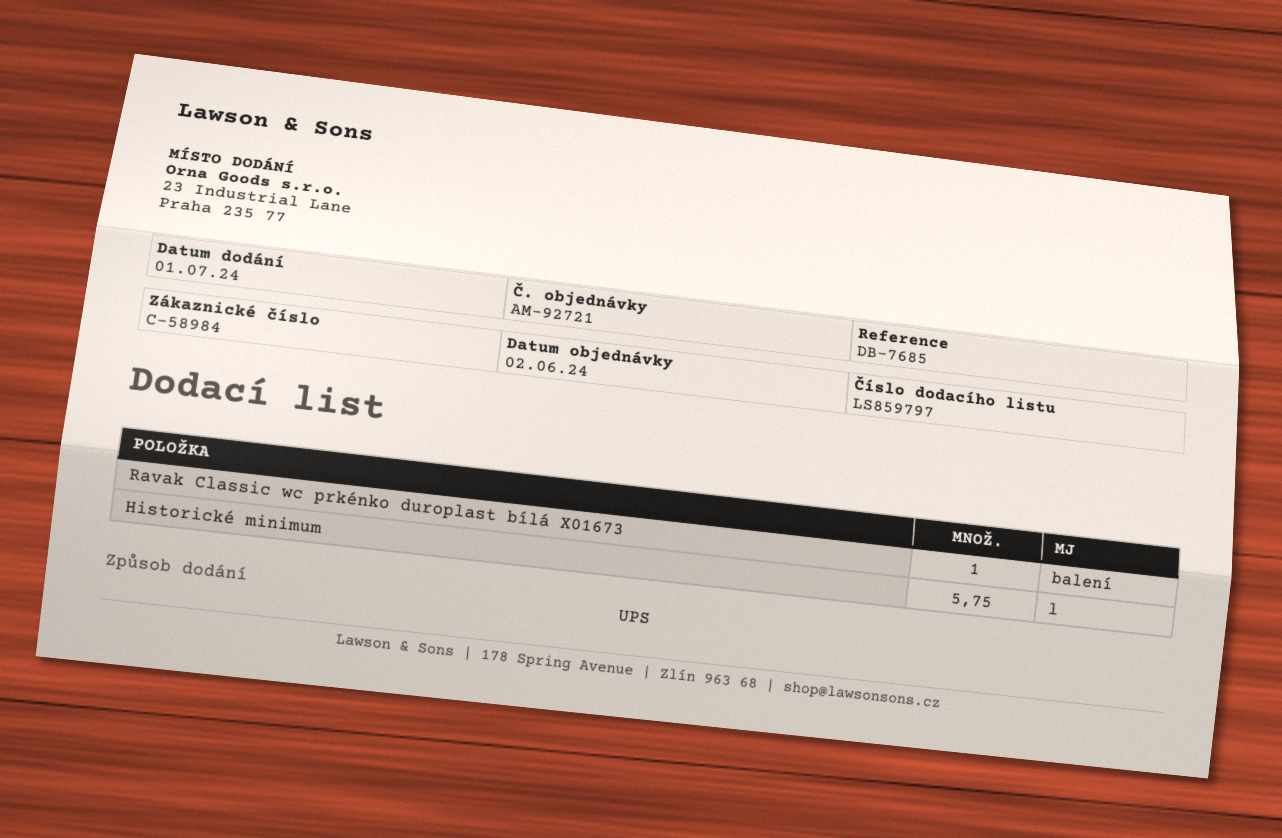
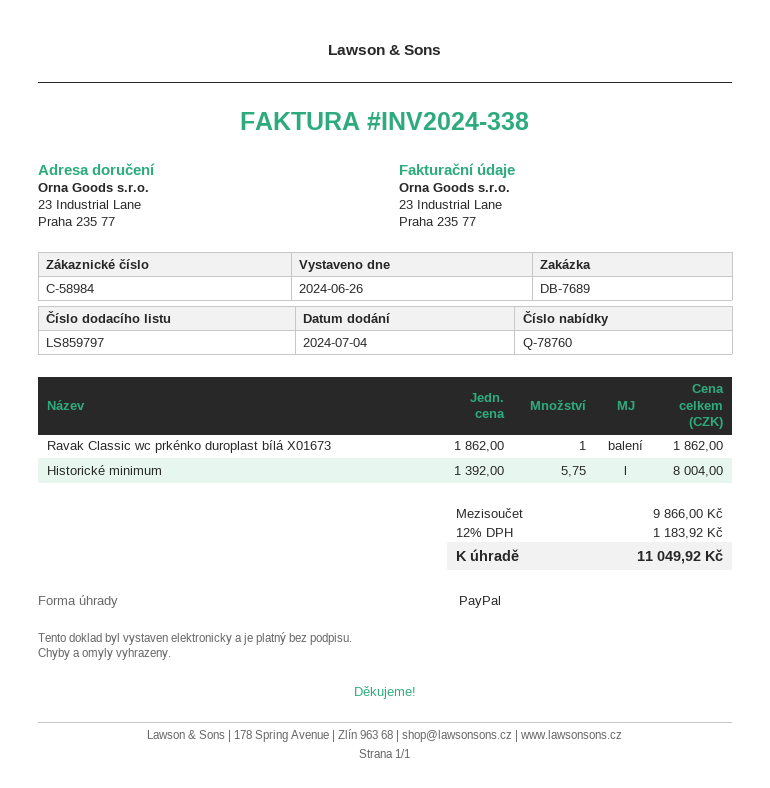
delivery date: 2024-07-01 -> 2024-07-04
reference: DB-7685 -> DB-7689

